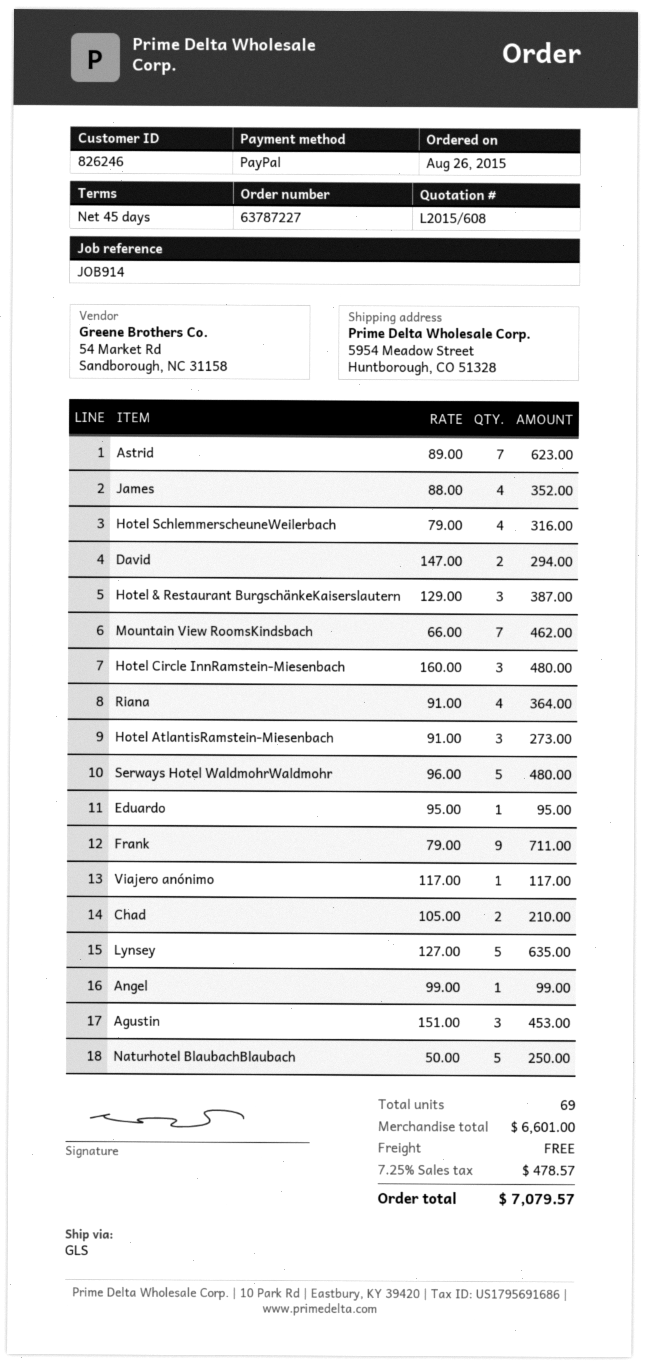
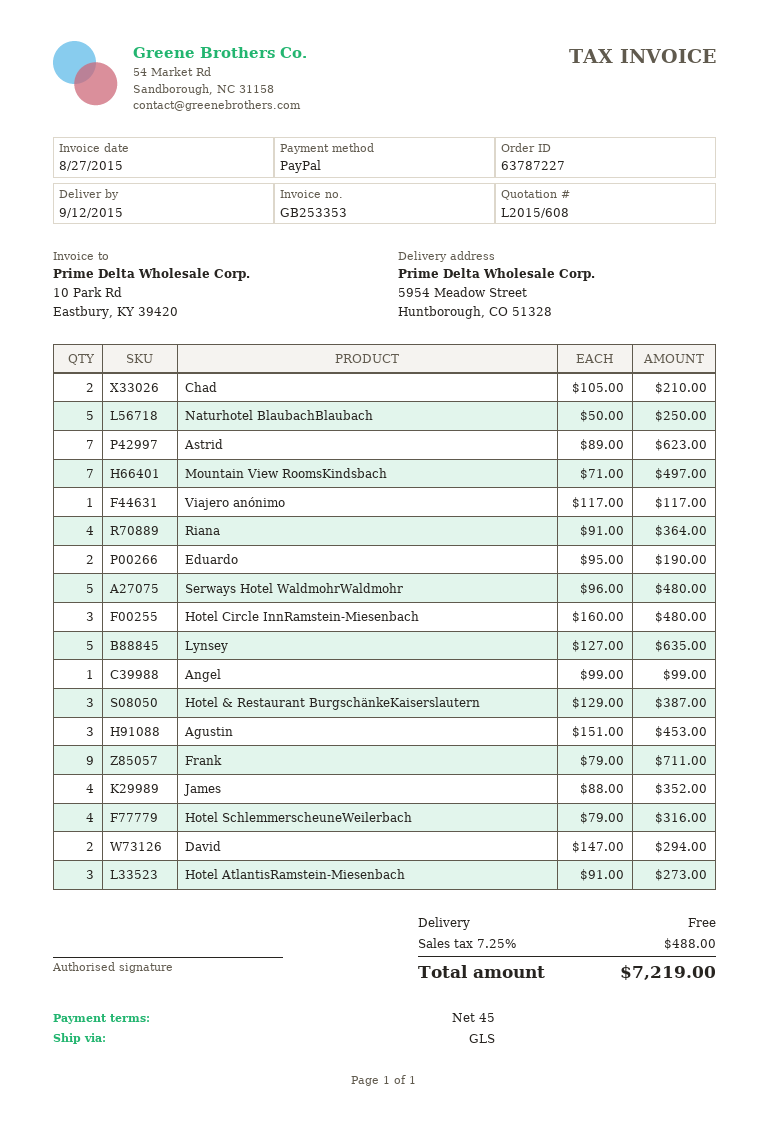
Mountain View RoomsKindsbach: 7 x 66.00 = 462.00 -> 7 x 71.00 = 497.00
Eduardo: 1 x 95.00 = 95.00 -> 2 x 95.00 = 190.00
tax: 7.25% = 478.57 -> 7.25% = 488.00
total: 7079.57 -> 7219.00

